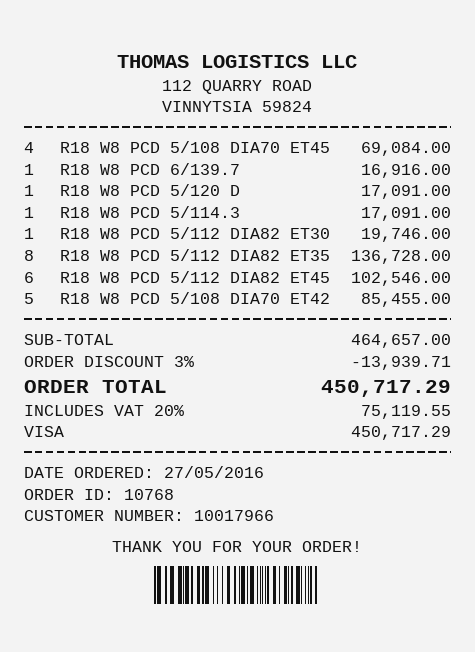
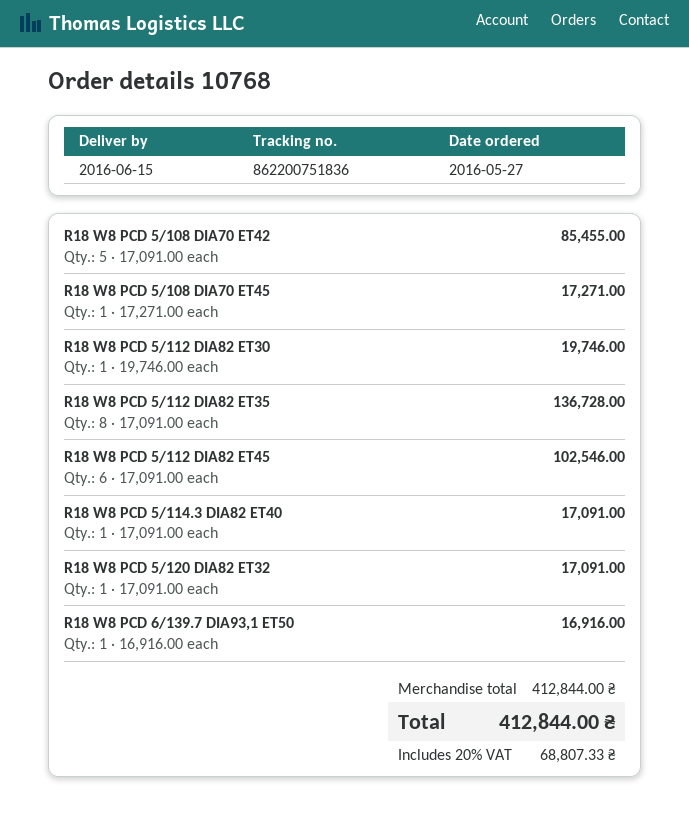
R18 W8 PCD 5/108 DIA70 ET45: 4 for 69084.00 -> 1 for 17271.00
subtotal: 464657.00 -> 412844.00
discount: 3% = 13939.71 -> none
tax: 20% = 75119.55 -> 20% = 68807.33
total: 450717.29 -> 412844.00

